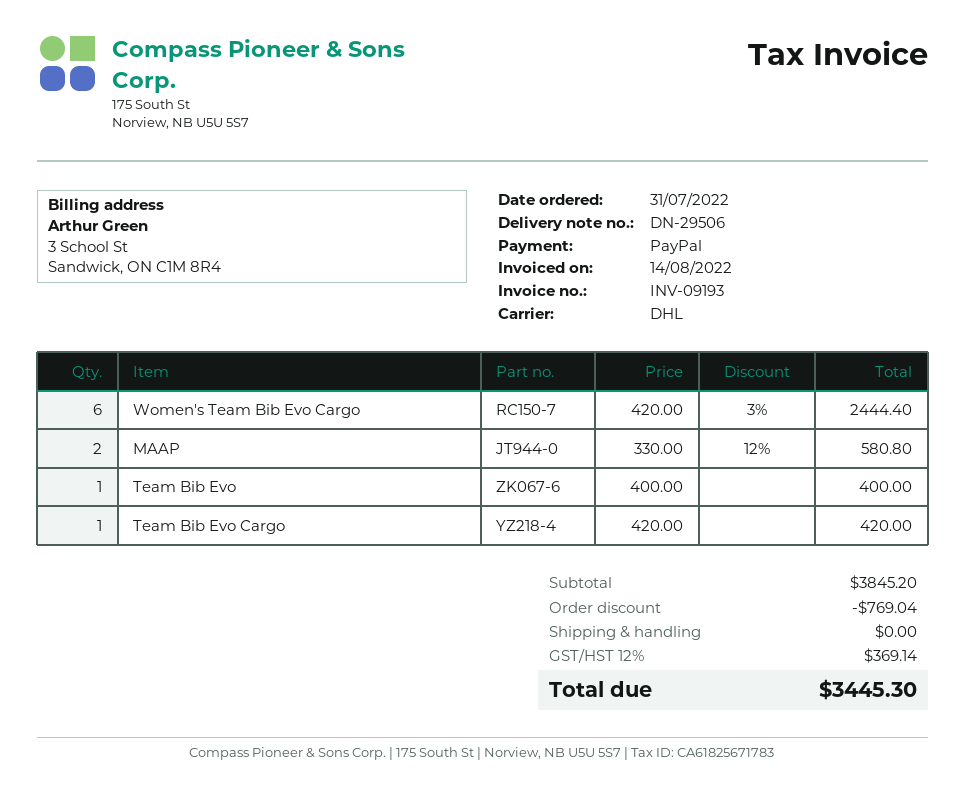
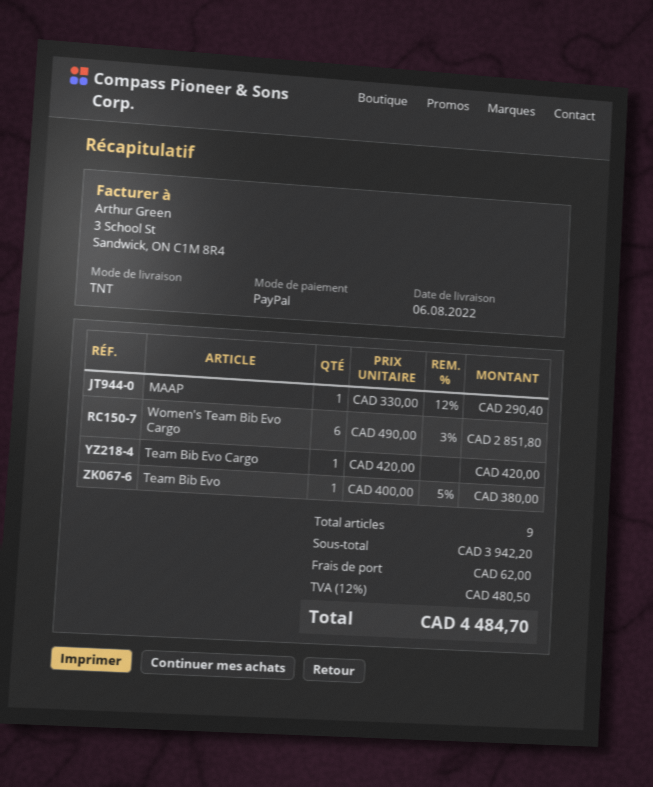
shipping method: DHL -> TNT
Women's Team Bib Evo Cargo: 6 x 420.00 - 3% = 2444.40 -> 6 x 490.00 - 3% = 2851.80
MAAP: 2 x 330.00 - 12% = 580.80 -> 1 x 330.00 - 12% = 290.40
Team Bib Evo: 1 x 400.00 = 400.00 -> 1 x 400.00 - 5% = 380.00
subtotal: 3845.20 -> 3942.20
discount: 769.04 -> none
shipping: 0.00 -> 62.00
tax: 12% = 369.14 -> 12% = 480.50
total: 3445.30 -> 4484.70

